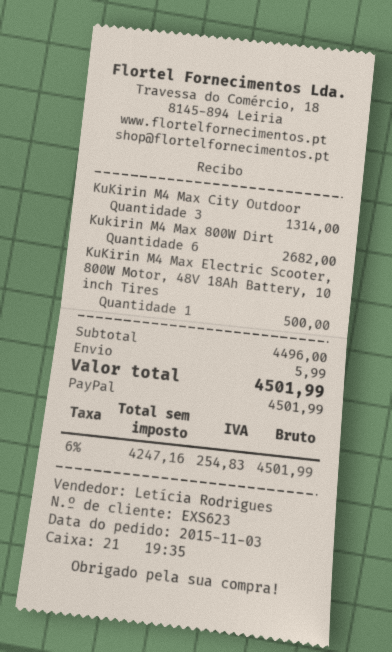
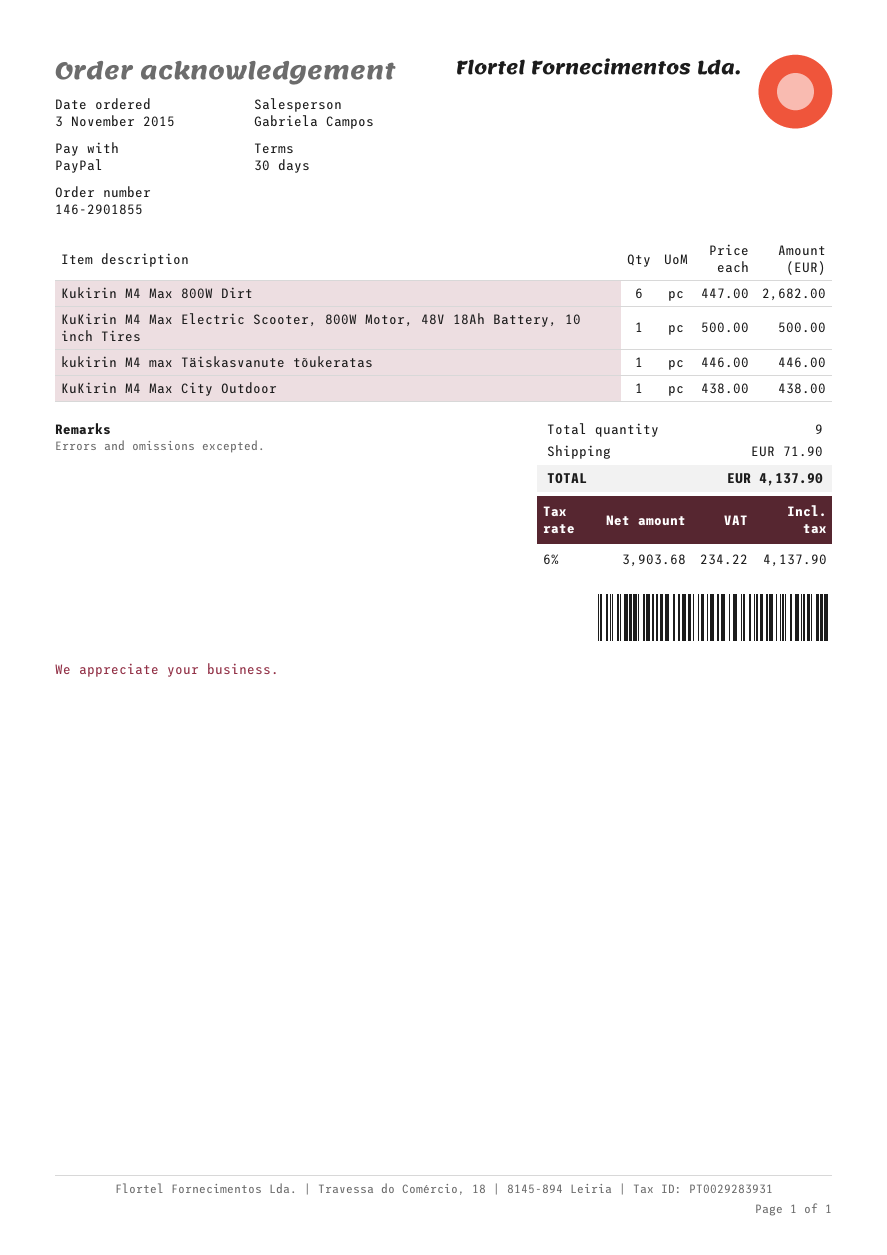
sales rep: Letícia Rodrigues -> Gabriela Campos
KuKirin M4 Max City Outdoor: 3 for 1314.00 -> 1 for 438.00
kukirin M4 max Täiskasvanute tõukeratas: none -> 1 for 446.00
shipping: 5.99 -> 71.90
net: 4247.16 -> 3903.68
tax: 6% = 254.83 -> 6% = 234.22
total: 4501.99 -> 4137.90

